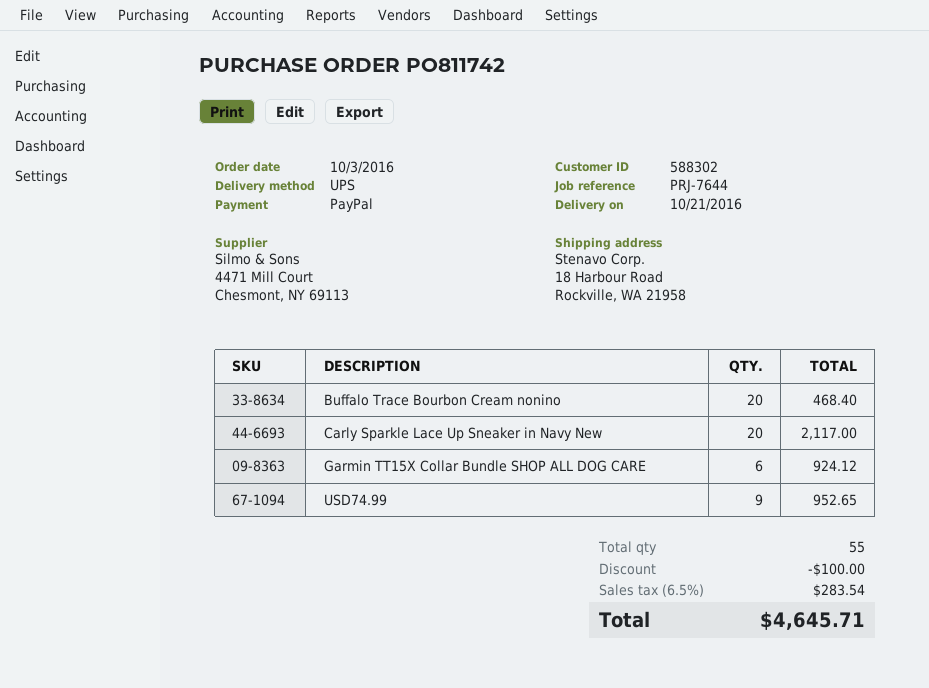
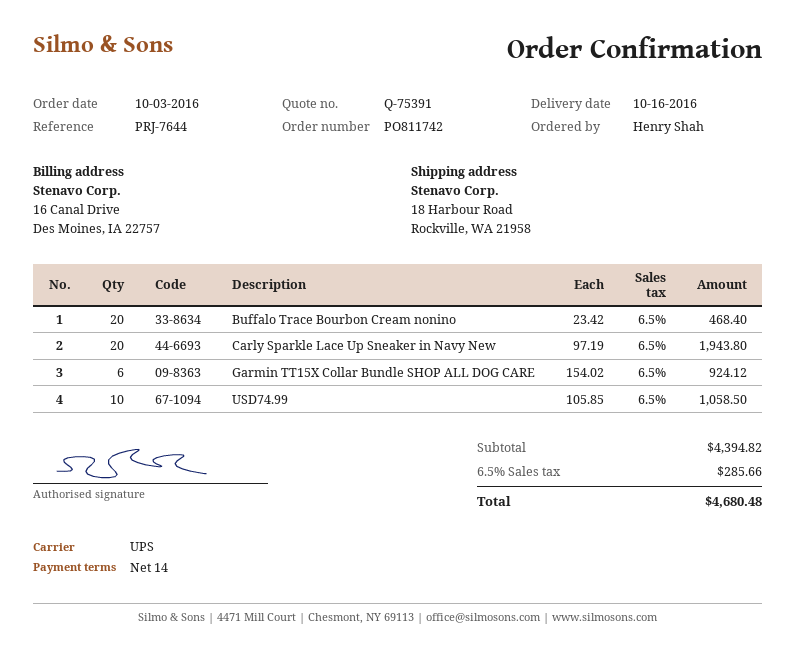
delivery date: 2016-10-21 -> 2016-10-16
Carly Sparkle Lace Up Sneaker in Navy New: 20 for 2117.00 -> 20 for 1943.80
USD74.99: 9 for 952.65 -> 10 for 1058.50
discount: 100.00 -> none
tax: 6.5% = 283.54 -> 6.5% = 285.66
total: 4645.71 -> 4680.48

